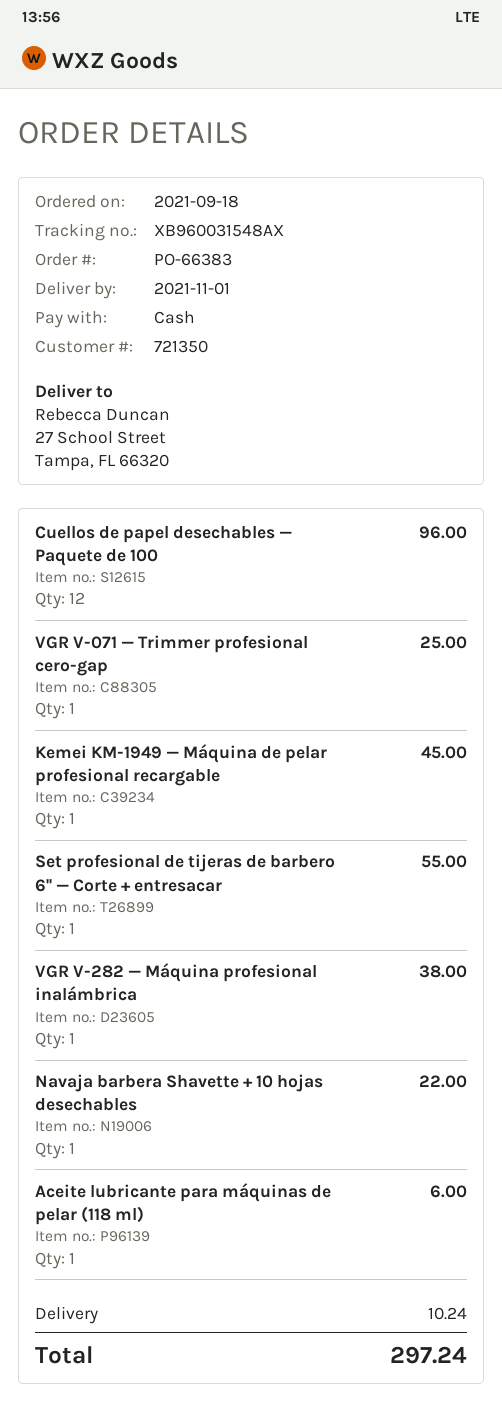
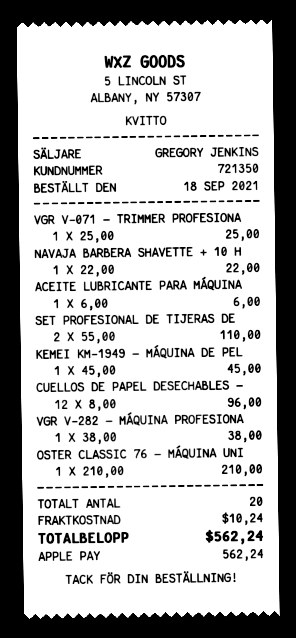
payment method: cash -> Apple Pay
Set profesional de tijeras de barbero 6'' — Corte + entresacar: 1 for 55.00 -> 2 for 110.00
OSTER CLASSIC 76 — MÁQUINA UNI: none -> 1 for 210.00
total: 297.24 -> 562.24

